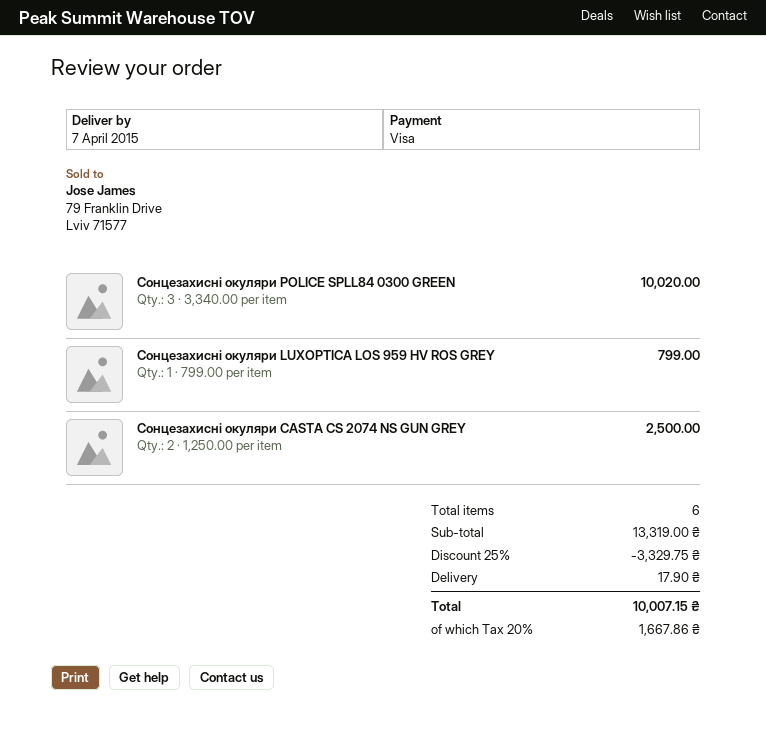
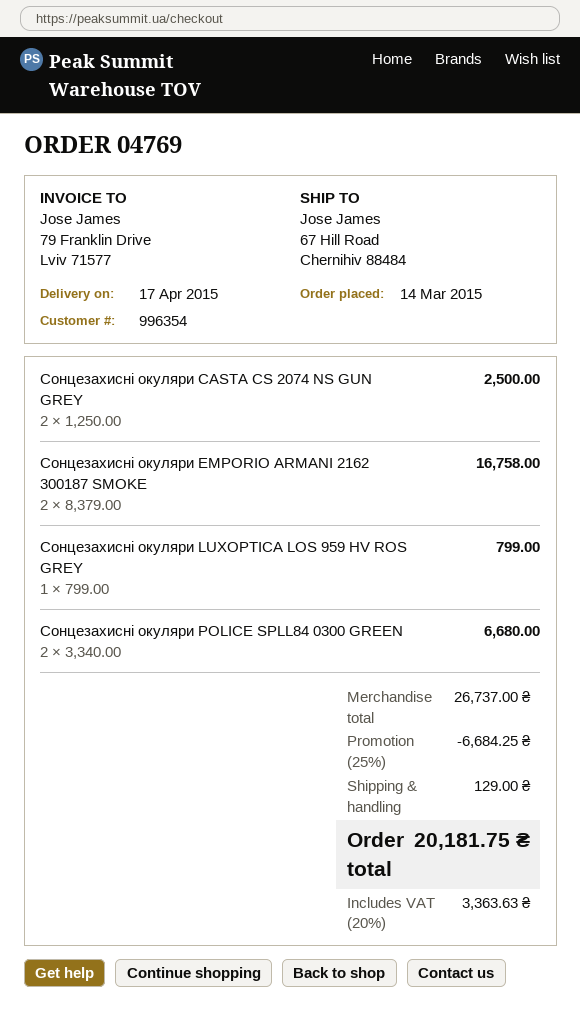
delivery date: 2015-04-07 -> 2015-04-17
Сонцезахисні окуляри POLICE SPLL84 0300 GREEN: 3 x 3340.00 = 10020.00 -> 2 x 3340.00 = 6680.00
Сонцезахисні окуляри EMPORIO ARMANI 2162 300187 SMOKE: none -> 2 x 8379.00 = 16758.00
subtotal: 13319.00 -> 26737.00
discount: 25% = 3329.75 -> 25% = 6684.25
shipping: 17.90 -> 129.00
tax: 20% = 1667.86 -> 20% = 3363.63
total: 10007.15 -> 20181.75

